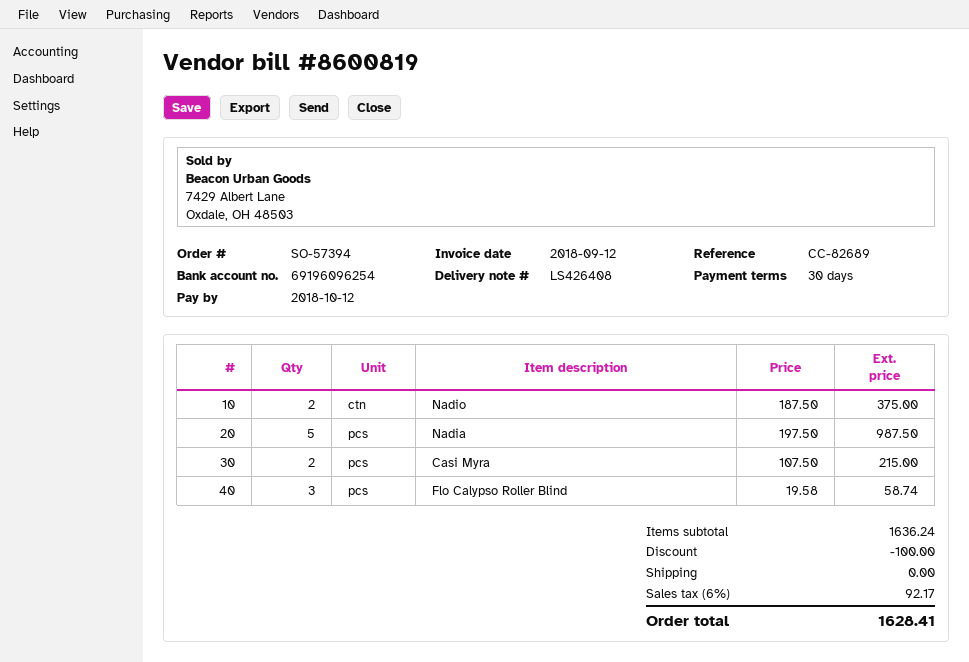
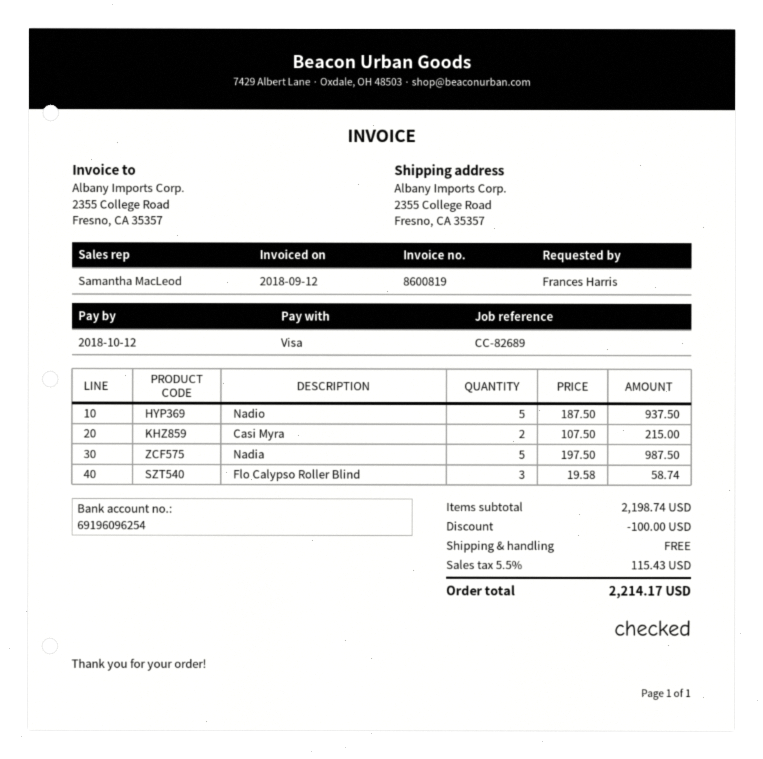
Nadio: 2 x 187.50 = 375.00 -> 5 x 187.50 = 937.50
subtotal: 1636.24 -> 2198.74
tax: 6% = 92.17 -> 5.5% = 115.43
total: 1628.41 -> 2214.17

